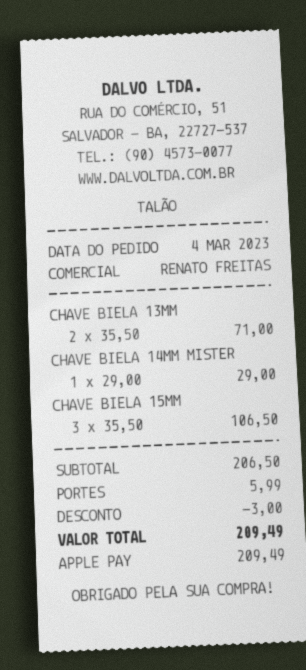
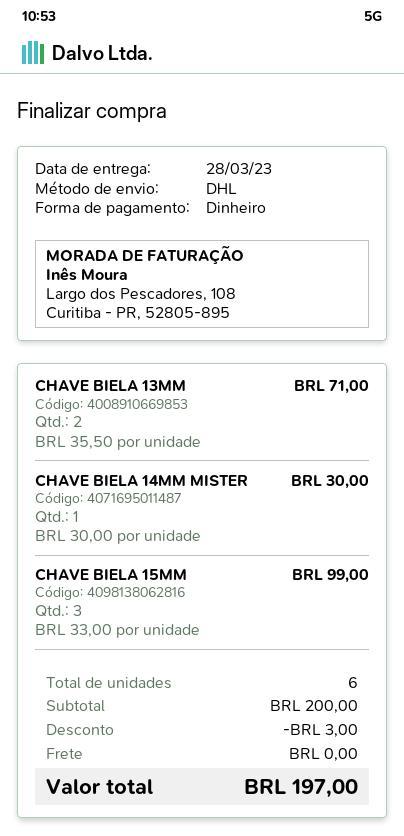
payment method: Apple Pay -> cash
CHAVE BIELA 14MM MISTER: 1 x 29.00 = 29.00 -> 1 x 30.00 = 30.00
CHAVE BIELA 15MM: 3 x 35.50 = 106.50 -> 3 x 33.00 = 99.00
subtotal: 206.50 -> 200.00
shipping: 5.99 -> 0.00
total: 209.49 -> 197.00

